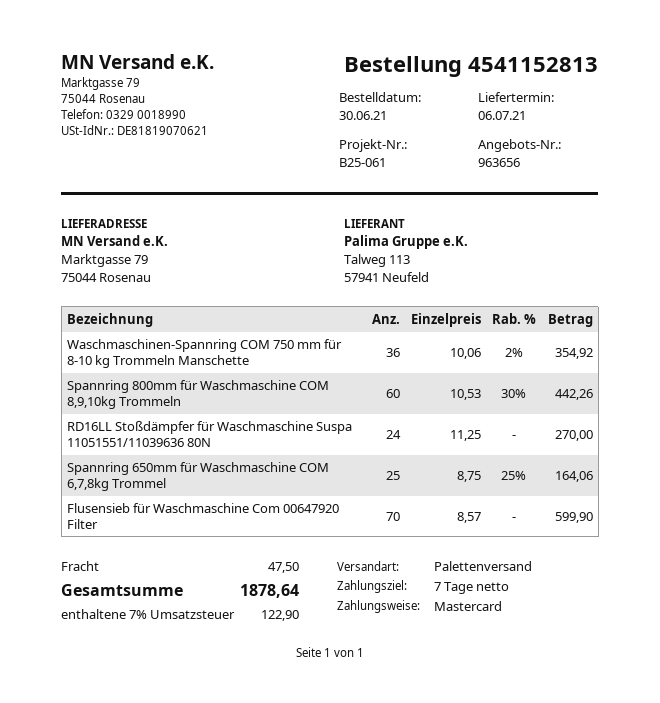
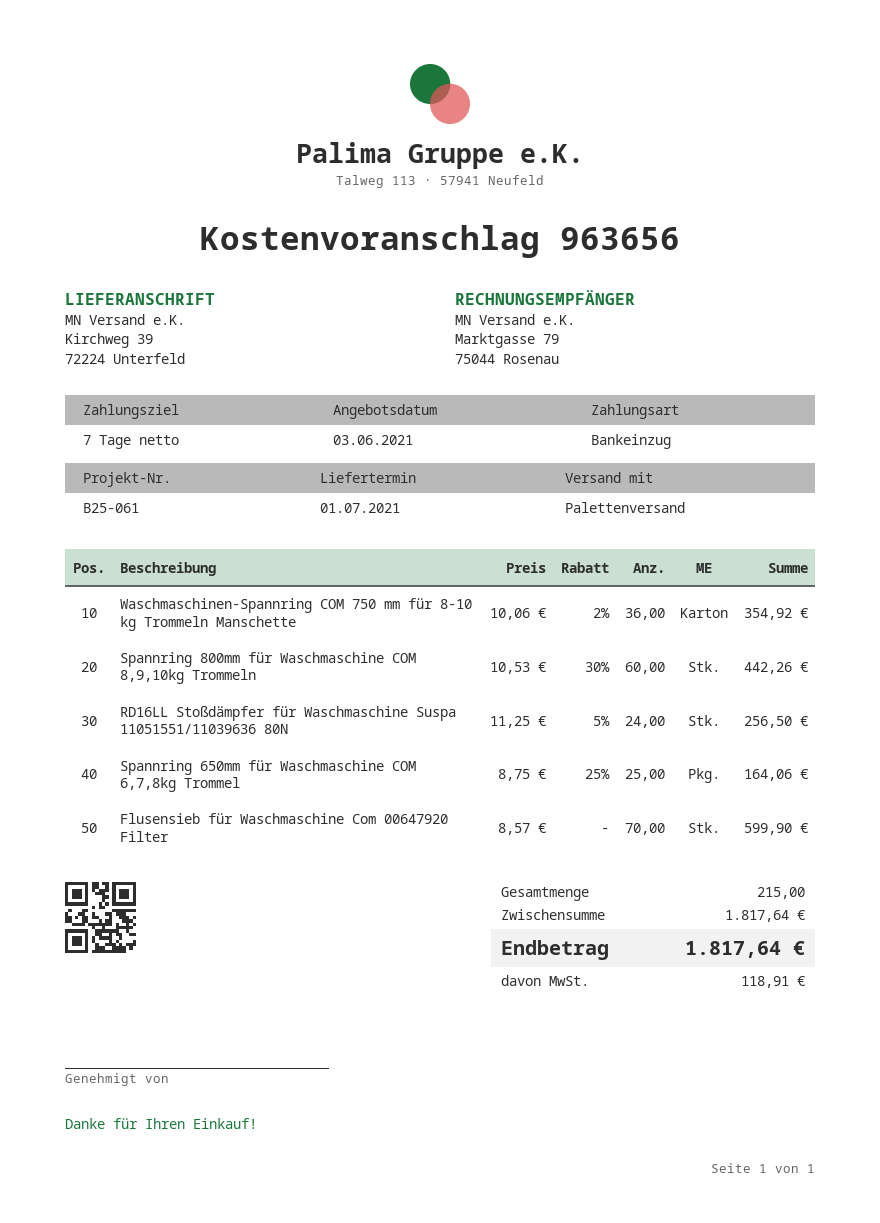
delivery date: 2021-07-06 -> 2021-07-01
payment method: Mastercard -> direct debit
ship to: Marktgasse 79, 75044 Rosenau -> Kirchweg 39, 72224 Unterfeld
RD16LL Stoßdämpfer für Waschmaschine Suspa 11051551/11039636 80N: 24 x 11.25 = 270.00 -> 24 x 11.25 - 5% = 256.50
shipping: 47.50 -> none
tax: 122.90 -> 118.91
total: 1878.64 -> 1817.64

